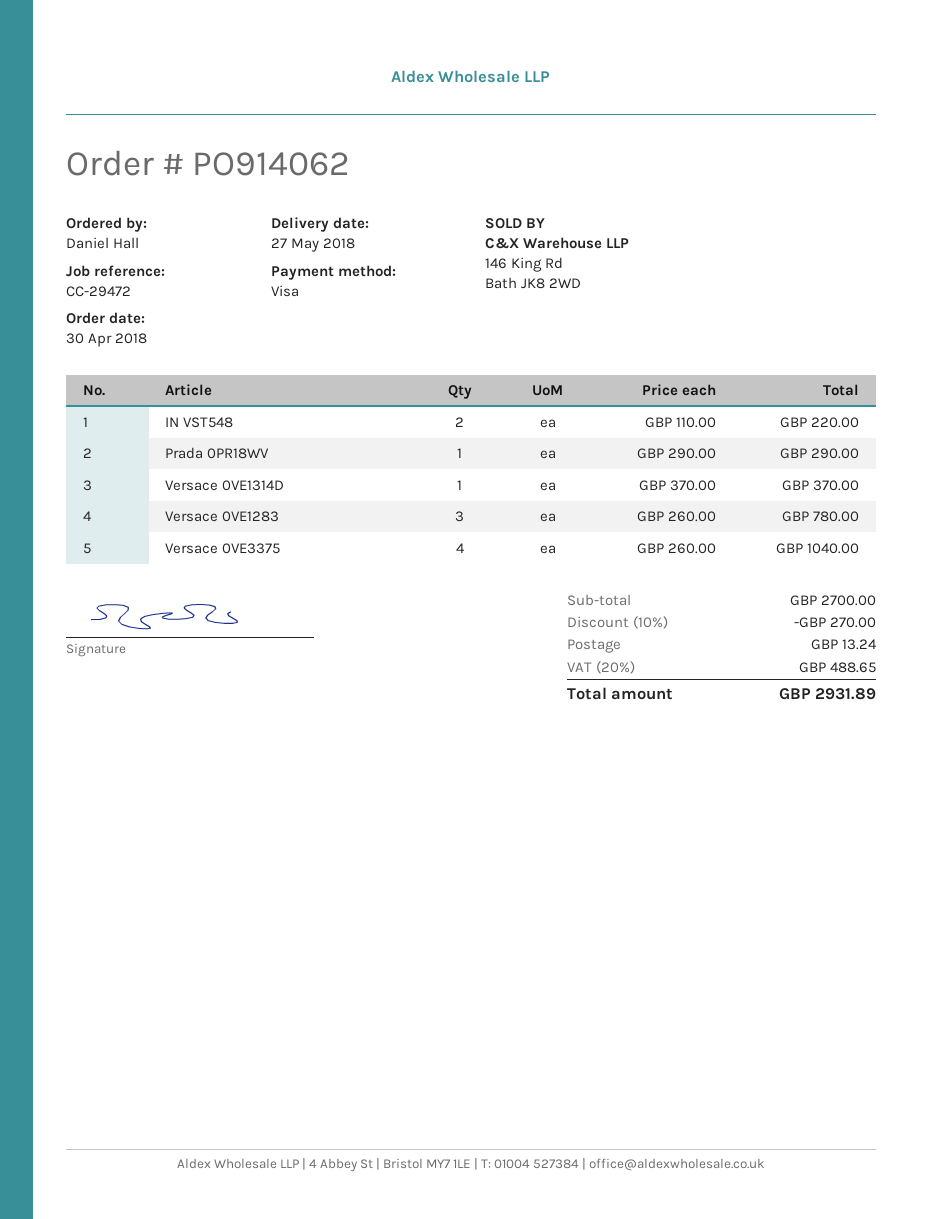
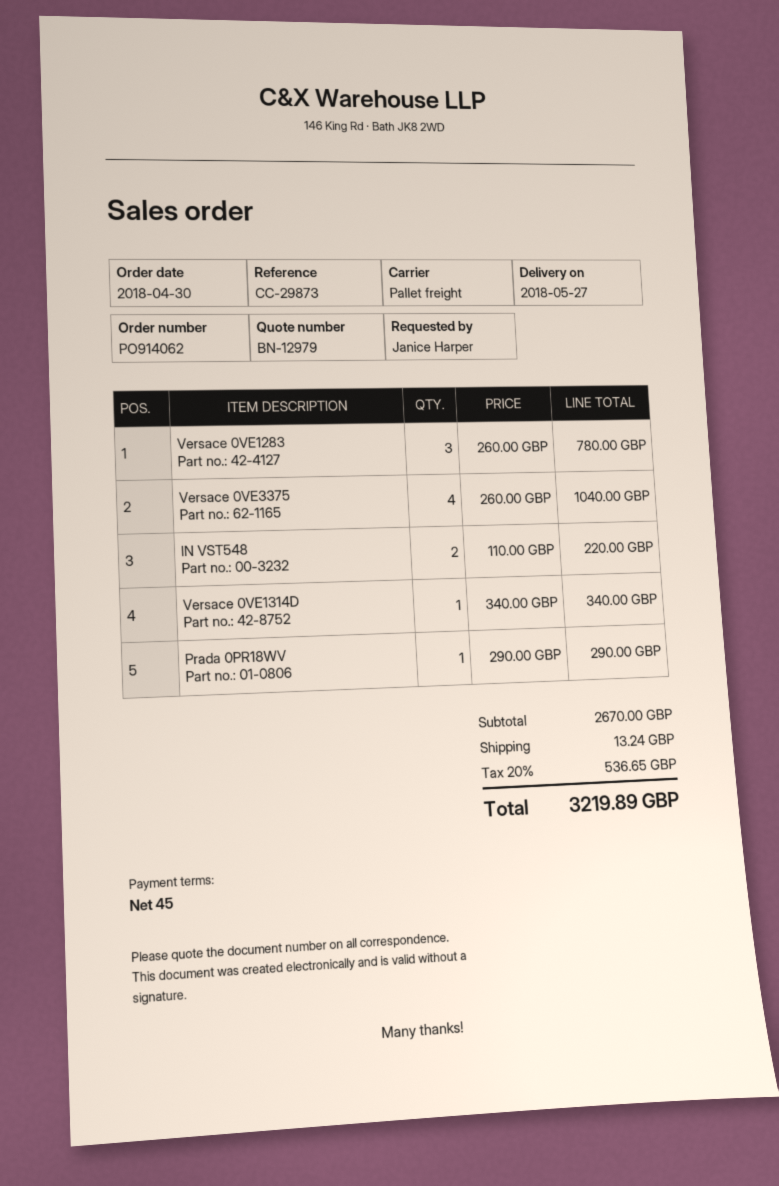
reference: CC-29472 -> CC-29873
ordered by: Daniel Hall -> Janice Harper
Versace 0VE1314D: 1 x 370.00 = 370.00 -> 1 x 340.00 = 340.00
subtotal: 2700.00 -> 2670.00
discount: 10% = 270.00 -> none
tax: 20% = 488.65 -> 20% = 536.65
total: 2931.89 -> 3219.89

